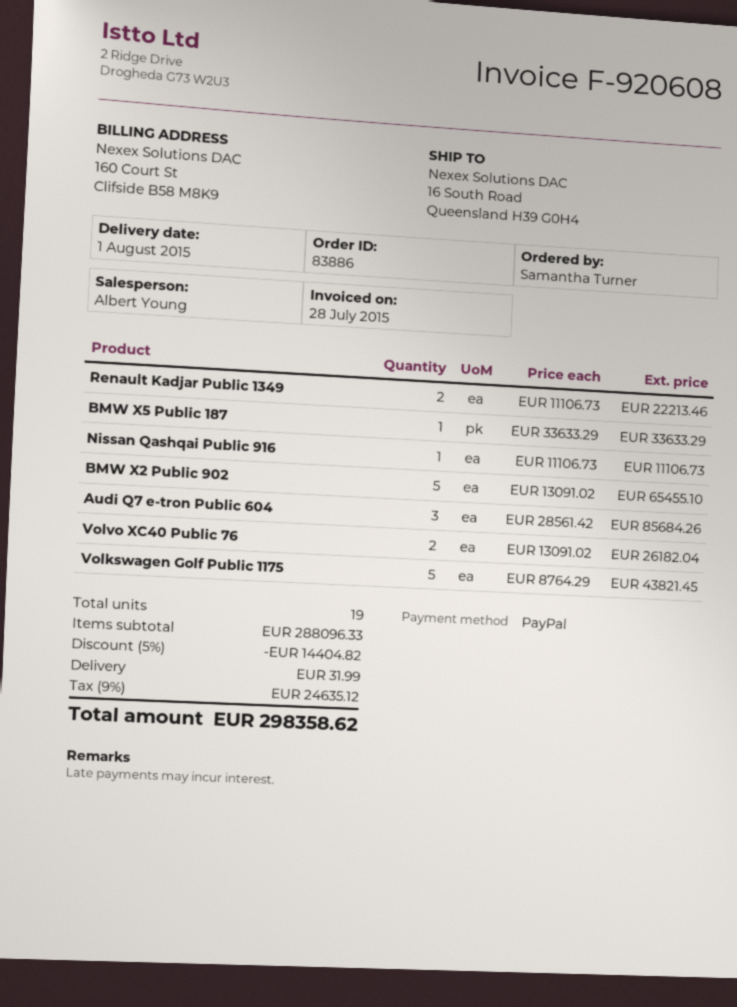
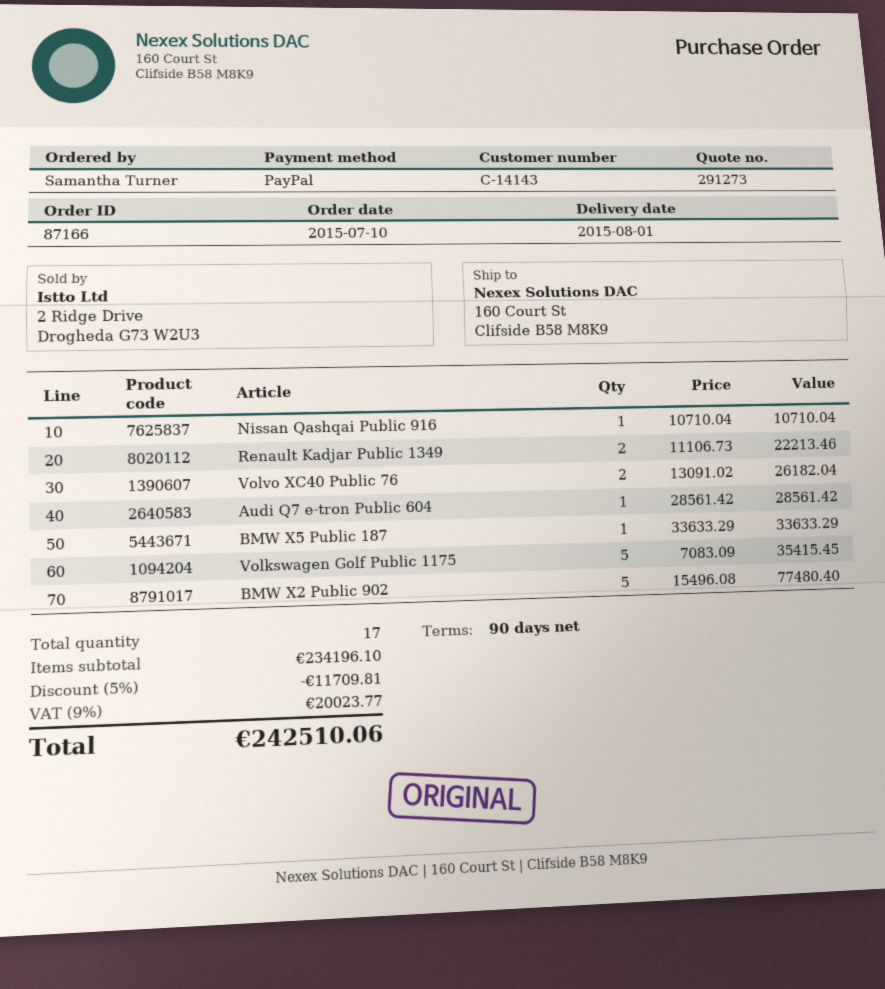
order number: 83886 -> 87166
ship to: 16 South Road, Queensland H39 G0H4 -> 160 Court St, Clifside B58 M8K9
Nissan Qashqai Public 916: 1 x 11106.73 = 11106.73 -> 1 x 10710.04 = 10710.04
BMW X2 Public 902: 5 x 13091.02 = 65455.10 -> 5 x 15496.08 = 77480.40
Audi Q7 e-tron Public 604: 3 x 28561.42 = 85684.26 -> 1 x 28561.42 = 28561.42
Volkswagen Golf Public 1175: 5 x 8764.29 = 43821.45 -> 5 x 7083.09 = 35415.45
total quantity: 19 -> 17
subtotal: 288096.33 -> 234196.10
discount: 5% = 14404.82 -> 5% = 11709.81
shipping: 31.99 -> none
tax: 9% = 24635.12 -> 9% = 20023.77
total: 298358.62 -> 242510.06

